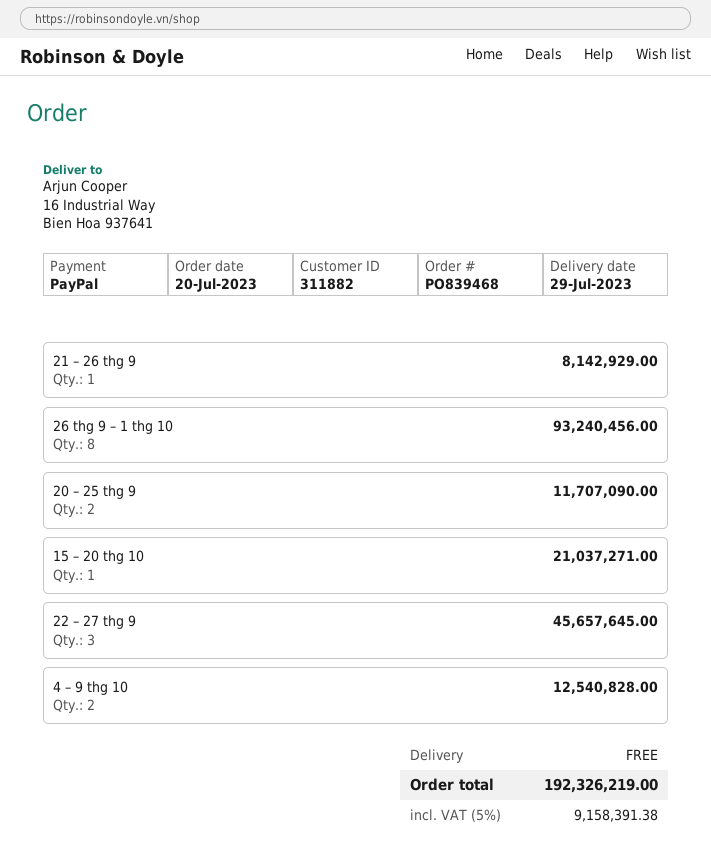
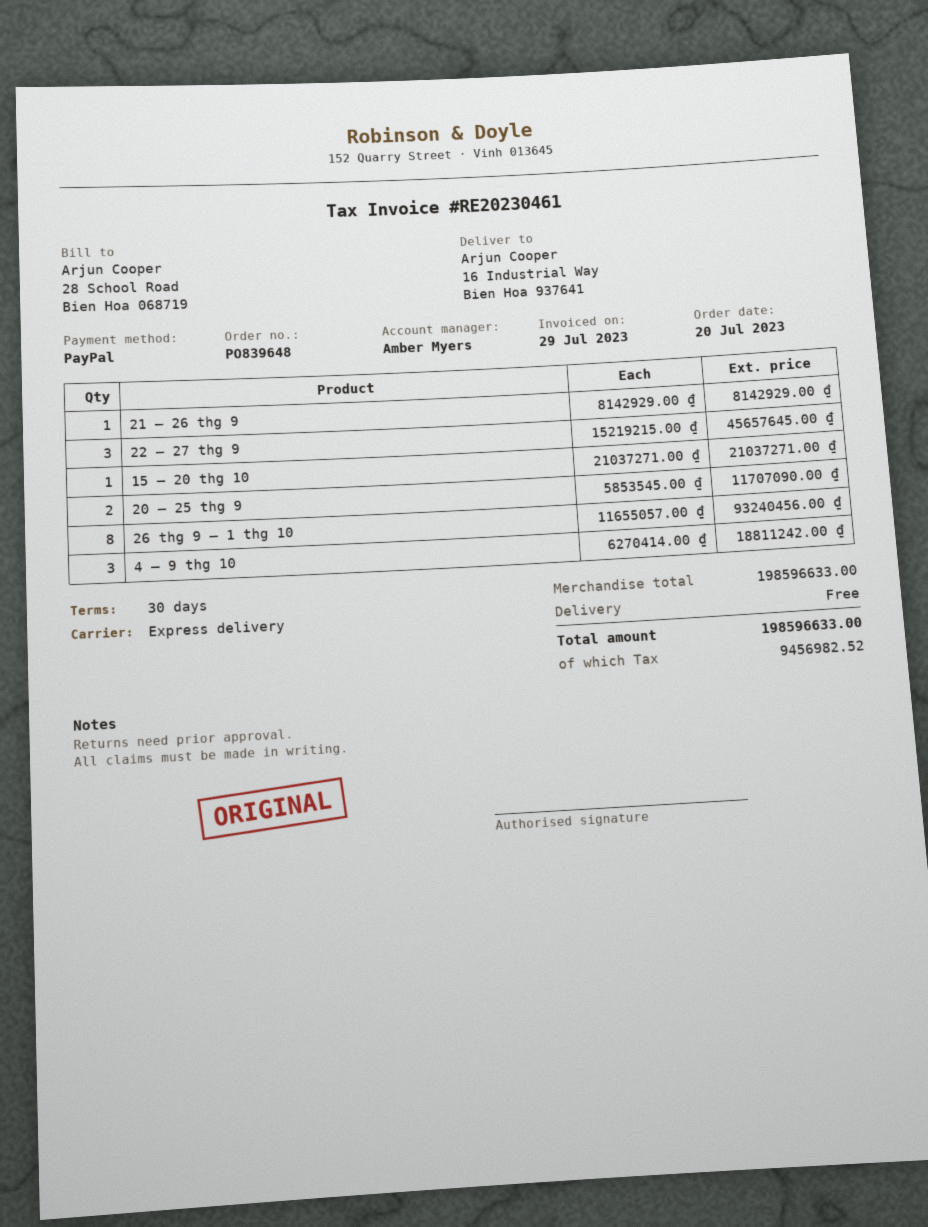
order number: PO839468 -> PO839648
4 – 9 thg 10: 2 for 12540828.00 -> 3 for 18811242.00
tax: 9158391.38 -> 9456982.52
total: 192326219.00 -> 198596633.00

